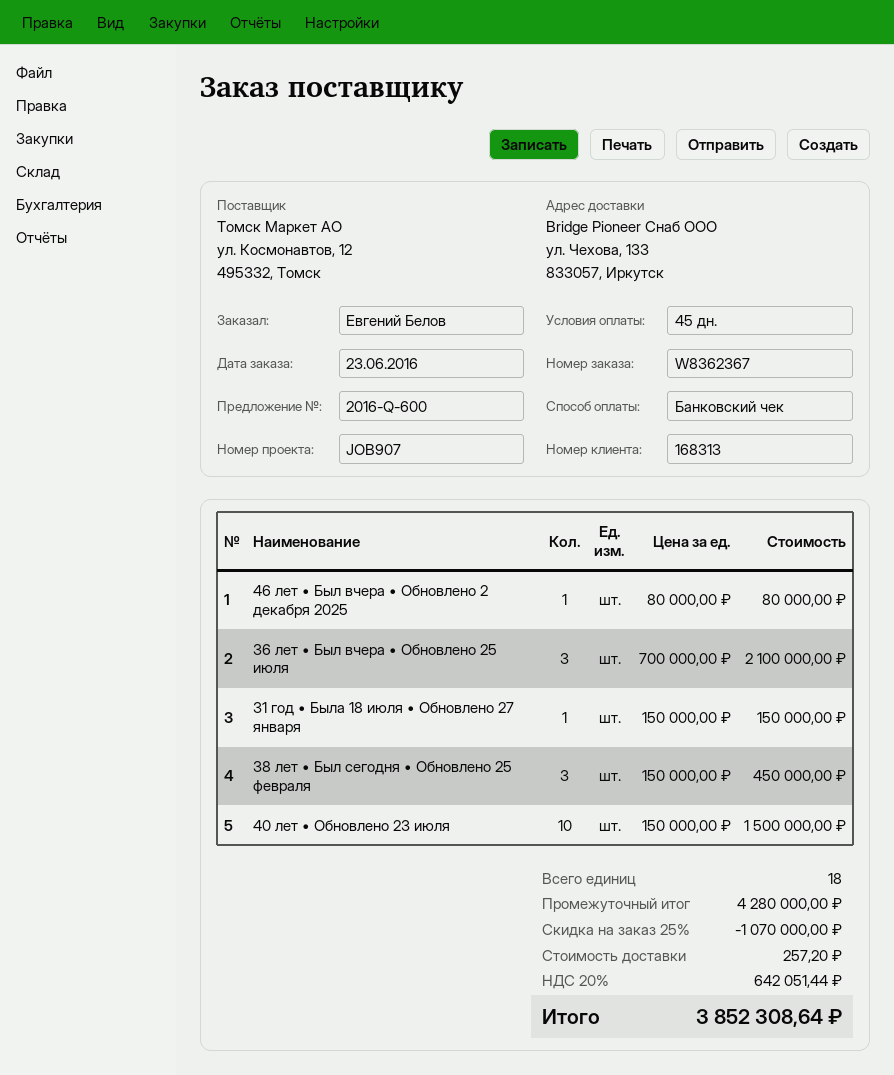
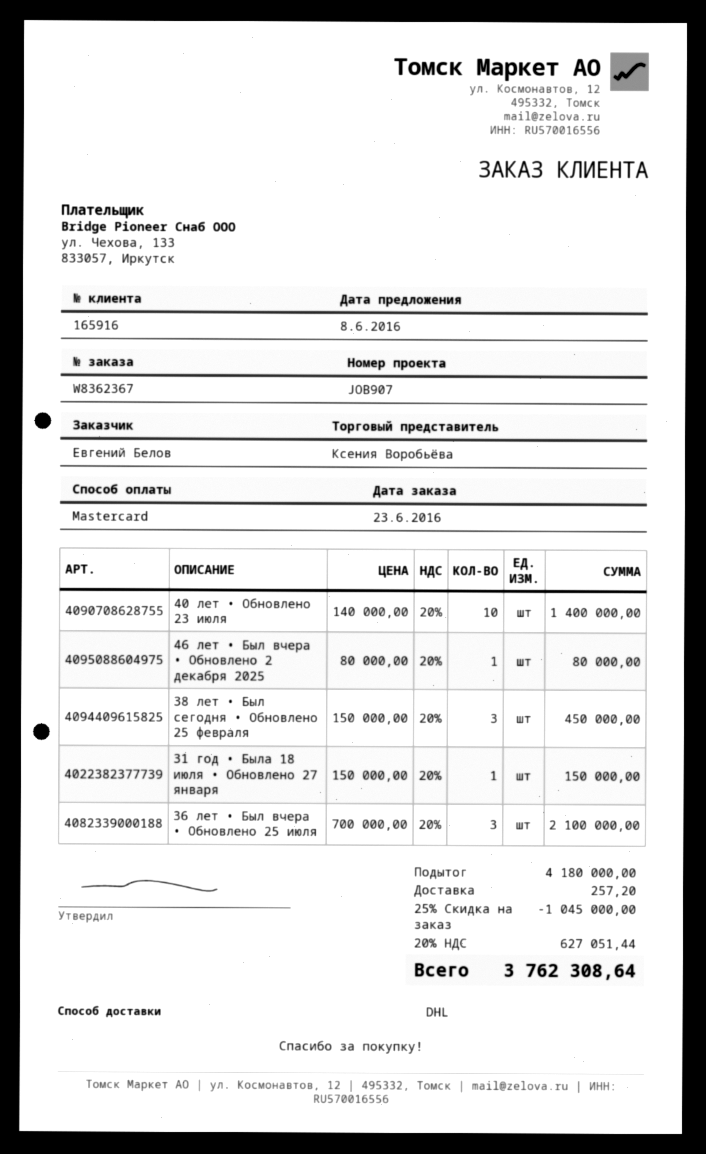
customer number: 168313 -> 165916
payment method: cheque -> Mastercard
40 лет • Обновлено 23 июля: 10 x 150000.00 = 1500000.00 -> 10 x 140000.00 = 1400000.00
subtotal: 4280000.00 -> 4180000.00
discount: 25% = 1070000.00 -> 25% = 1045000.00
tax: 20% = 642051.44 -> 20% = 627051.44
total: 3852308.64 -> 3762308.64

